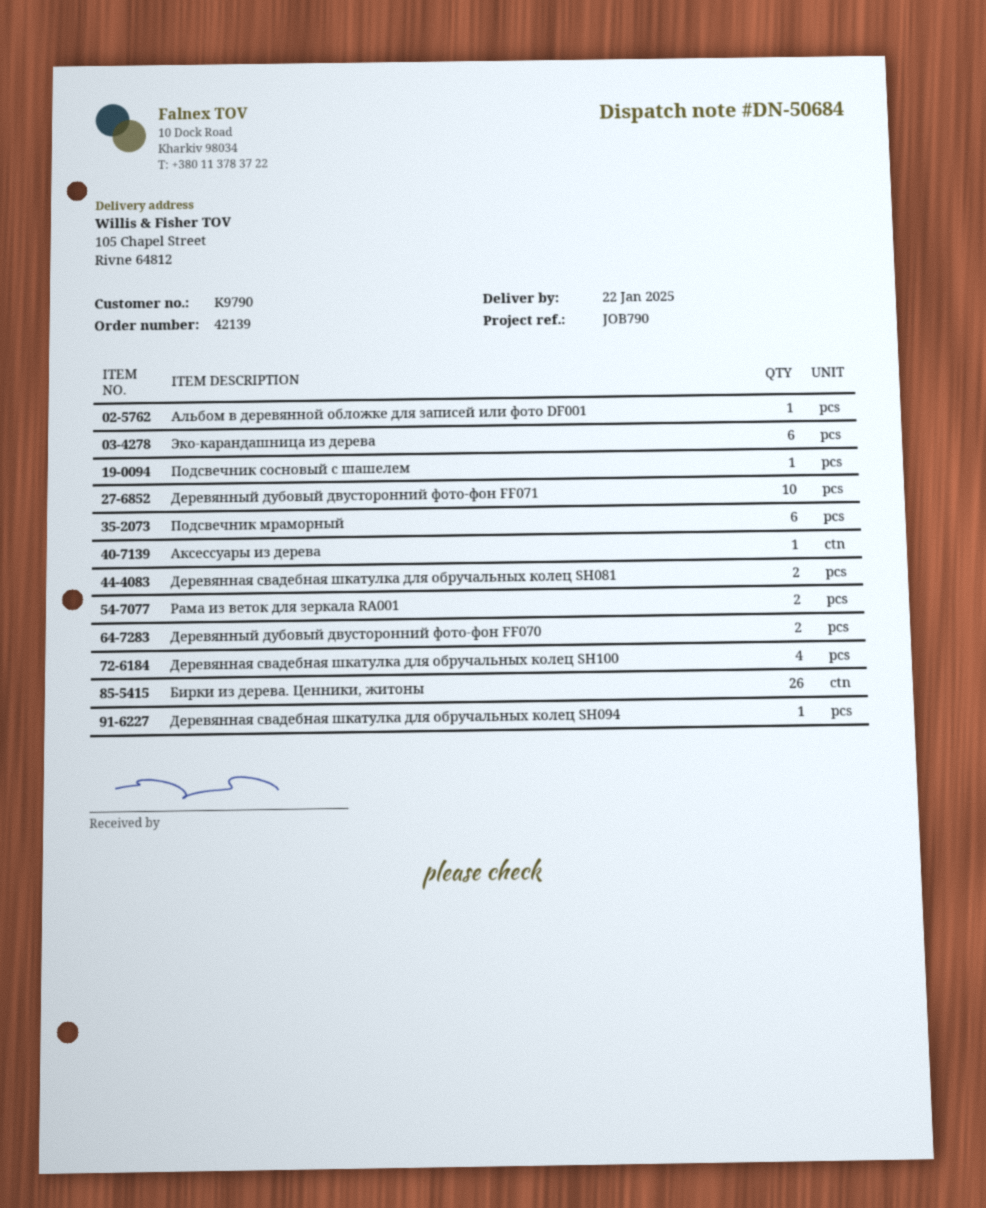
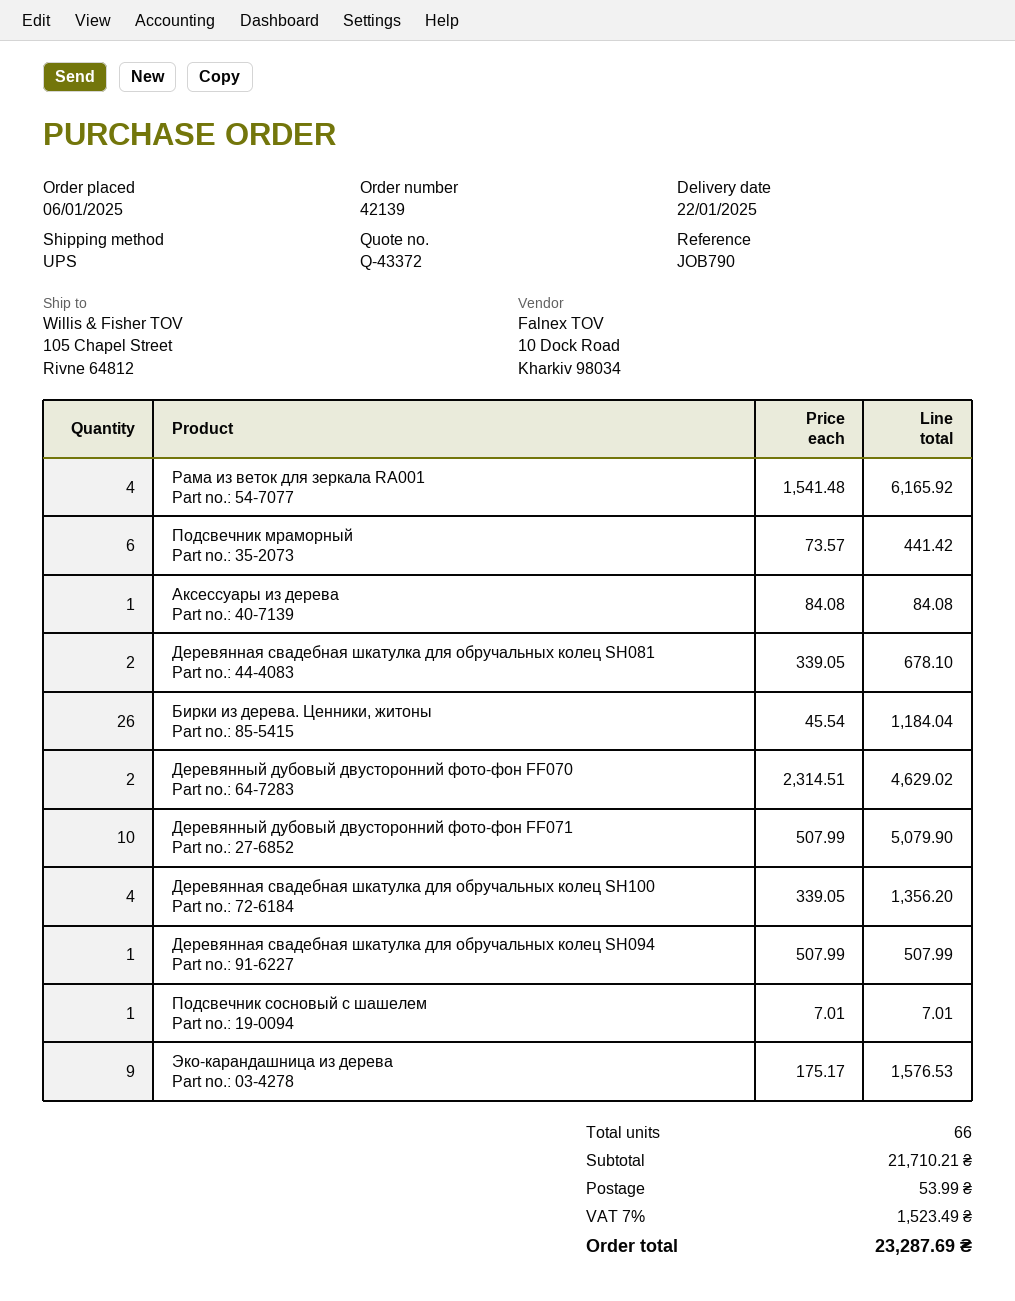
Альбом в деревянной обложке для записей или фото DF001: 1 -> none
Эко-карандашница из дерева: 6 -> 9
Рама из веток для зеркала RA001: 2 -> 4

